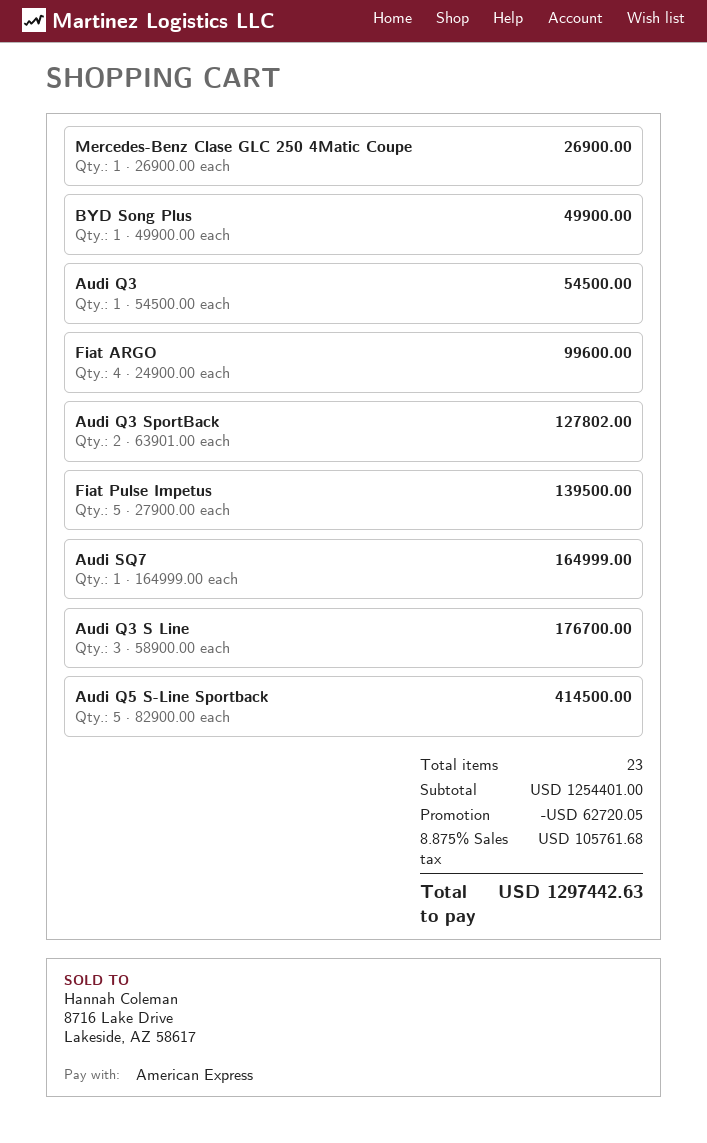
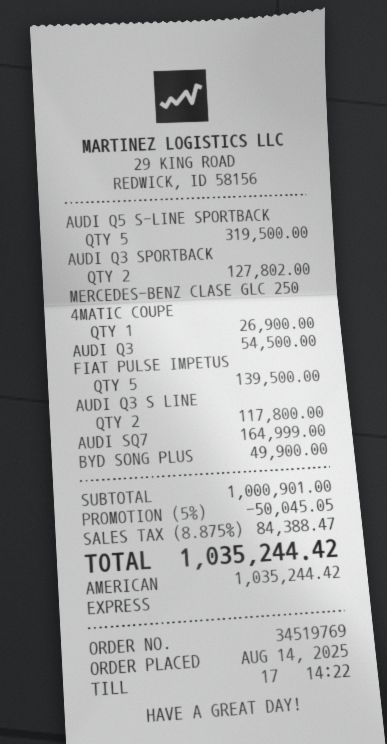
Fiat ARGO: 4 for 99600.00 -> none
Audi Q3 S Line: 3 for 176700.00 -> 2 for 117800.00
Audi Q5 S-Line Sportback: 5 for 414500.00 -> 5 for 319500.00
subtotal: 1254401.00 -> 1000901.00
discount: 62720.05 -> 50045.05
tax: 8.875% = 105761.68 -> 8.875% = 84388.47
total: 1297442.63 -> 1035244.42

